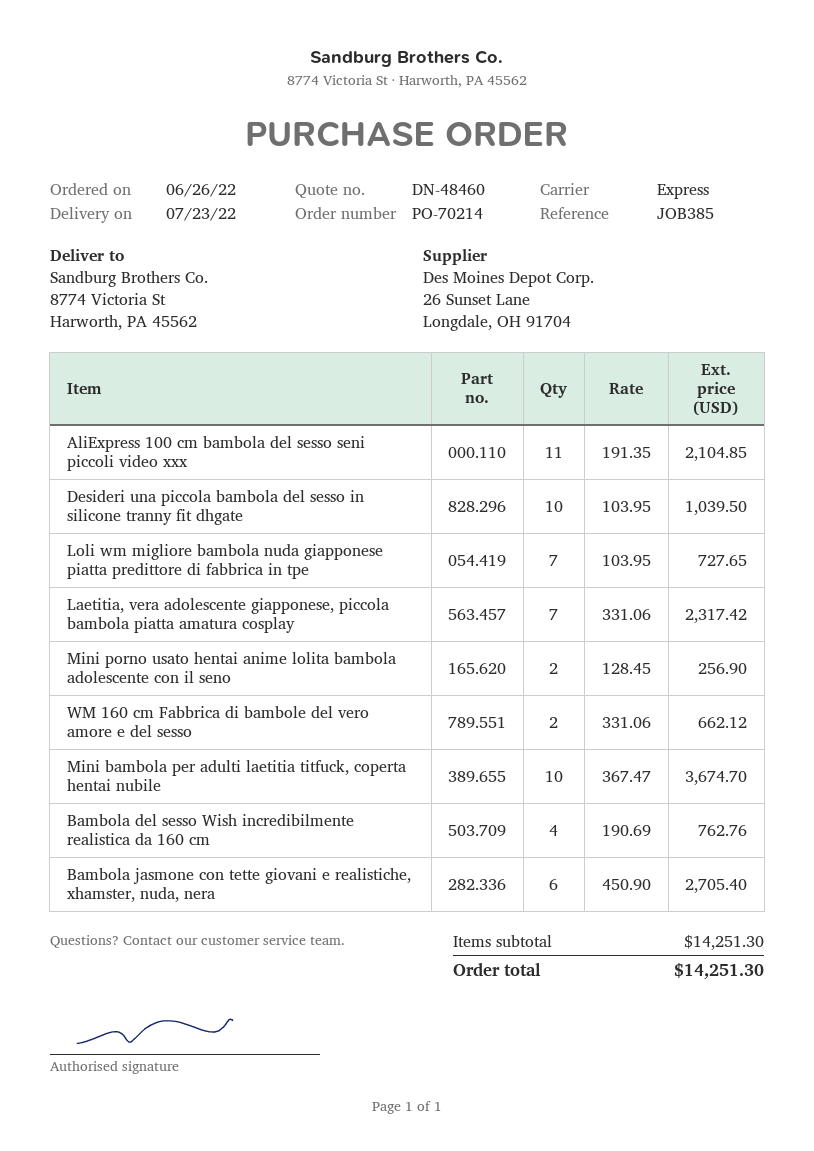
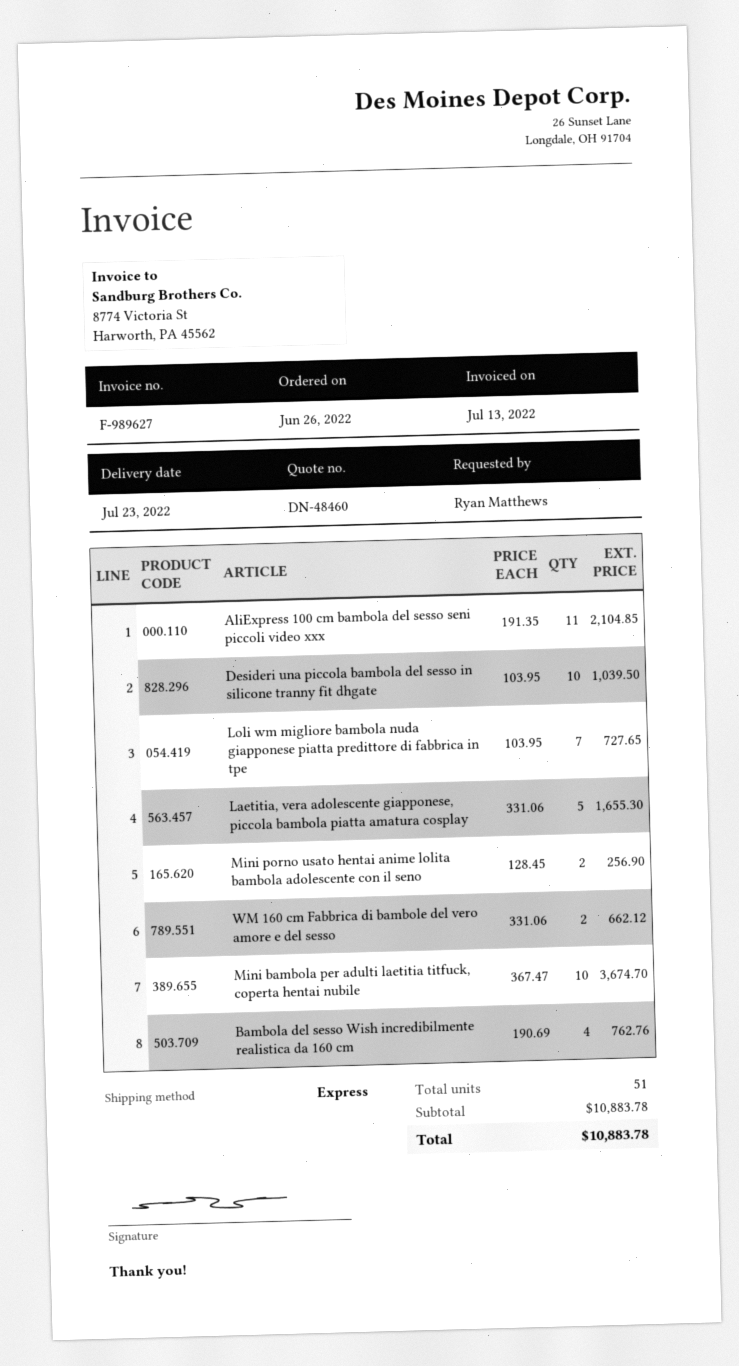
Laetitia, vera adolescente giapponese, piccola bambola piatta amatura cosplay: 7 x 331.06 = 2317.42 -> 5 x 331.06 = 1655.30
Bambola jasmone con tette giovani e realistiche, xhamster, nuda, nera: 6 x 450.90 = 2705.40 -> none
subtotal: 14251.30 -> 10883.78
total: 14251.30 -> 10883.78

